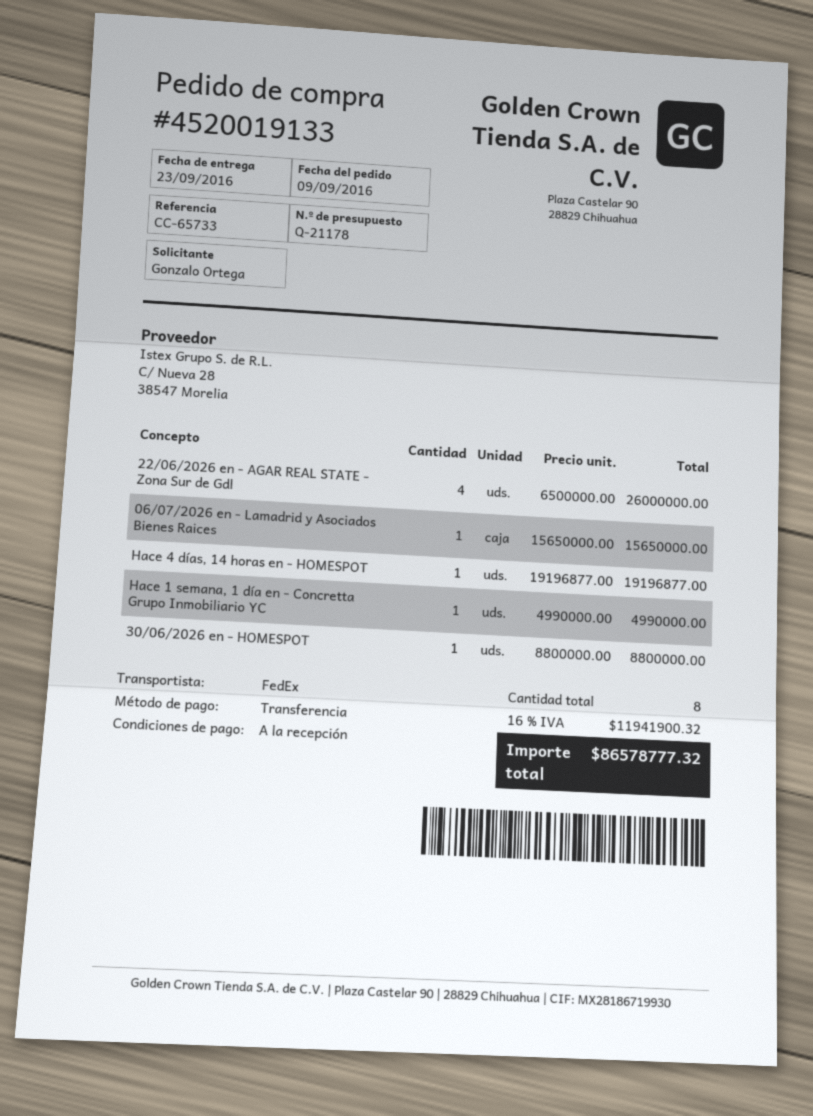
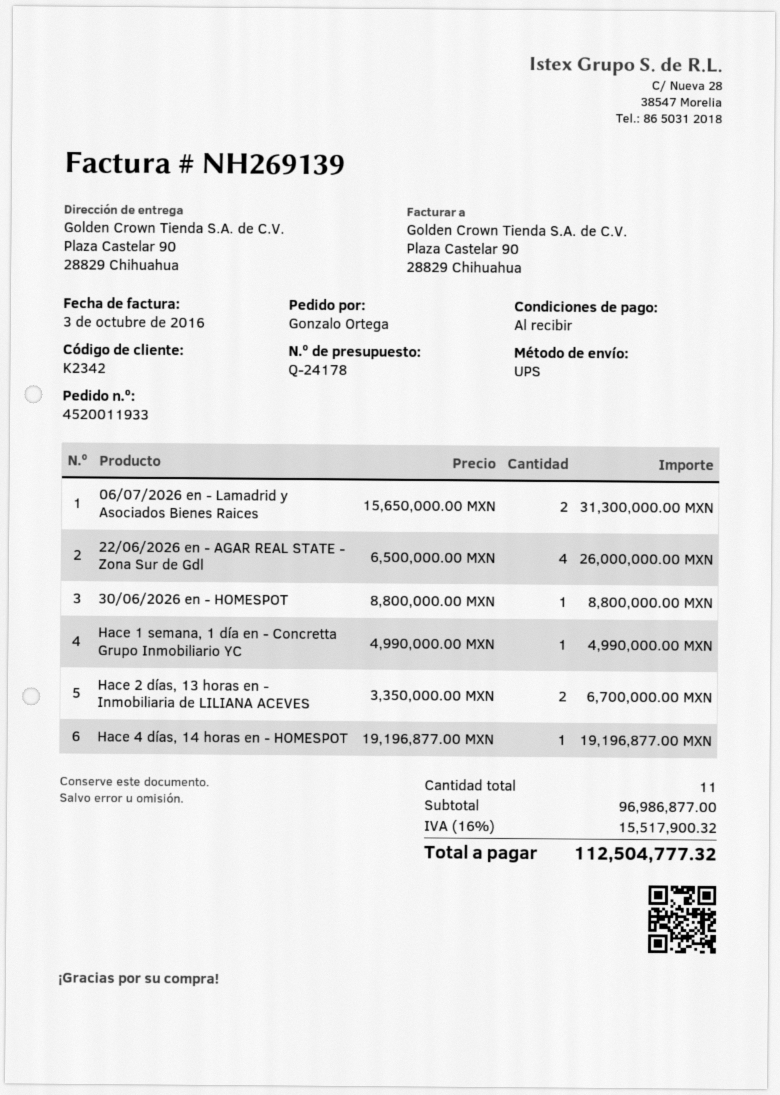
quote number: Q-21178 -> Q-24178
order number: 4520019133 -> 4520011933
shipping method: FedEx -> UPS
06/07/2026 en - Lamadrid y Asociados Bienes Raices: 1 x 15650000.00 = 15650000.00 -> 2 x 15650000.00 = 31300000.00
Hace 2 días, 13 horas en - Inmobiliaria de LILIANA ACEVES: none -> 2 x 3350000.00 = 6700000.00
total quantity: 8 -> 11
tax: 16% = 11941900.32 -> 16% = 15517900.32
total: 86578777.32 -> 112504777.32

